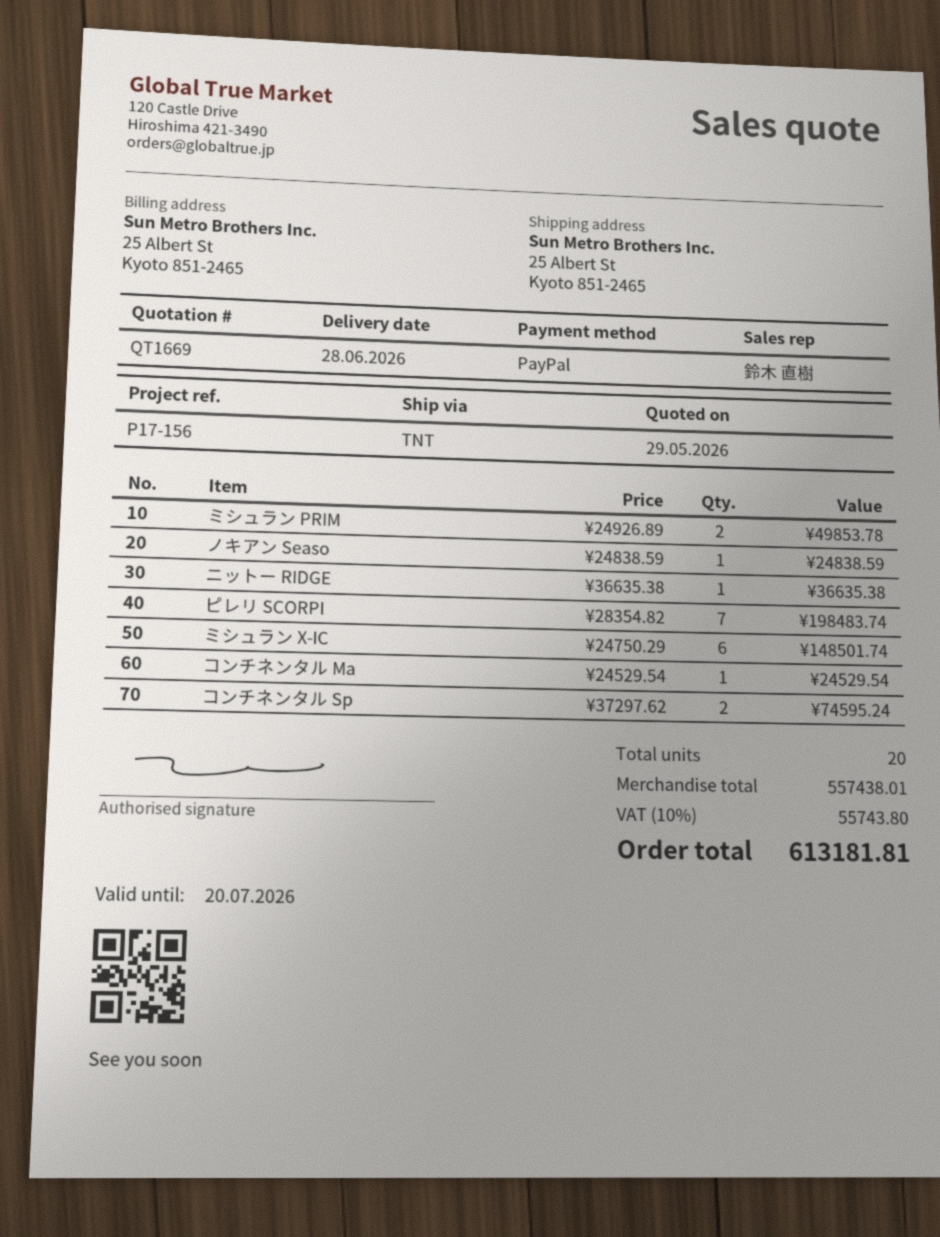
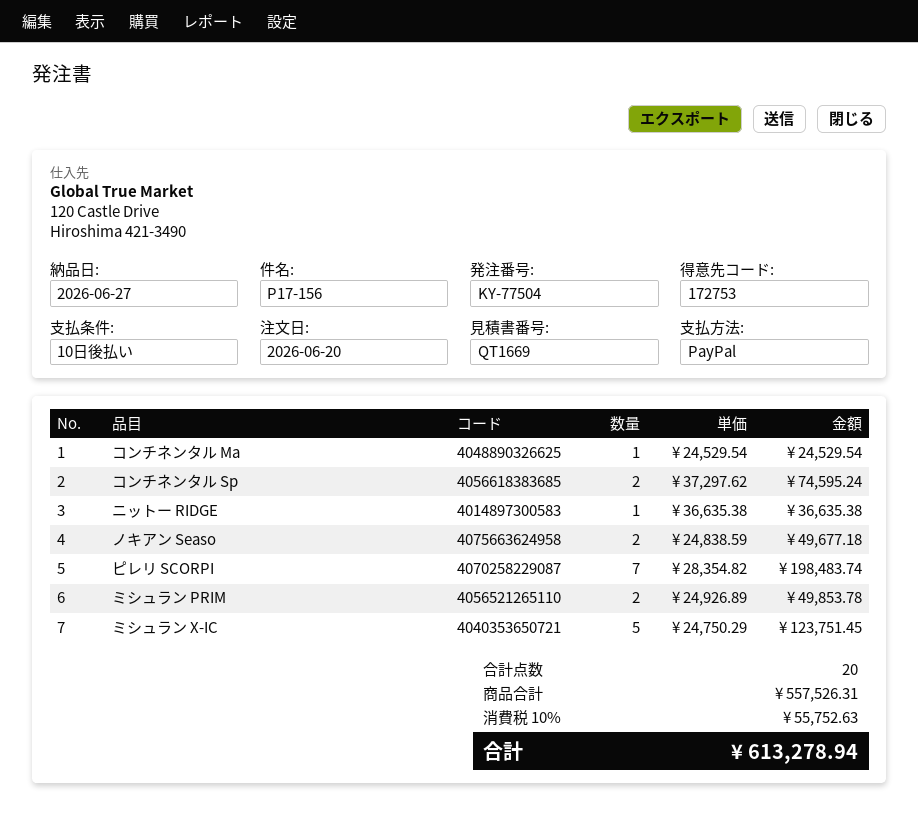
delivery date: 2026-06-28 -> 2026-06-27
ノキアン Seaso: 1 x 24838.59 = 24838.59 -> 2 x 24838.59 = 49677.18
ミシュラン X-IC: 6 x 24750.29 = 148501.74 -> 5 x 24750.29 = 123751.45
subtotal: 557438.01 -> 557526.31
tax: 10% = 55743.80 -> 10% = 55752.63
total: 613181.81 -> 613278.94

